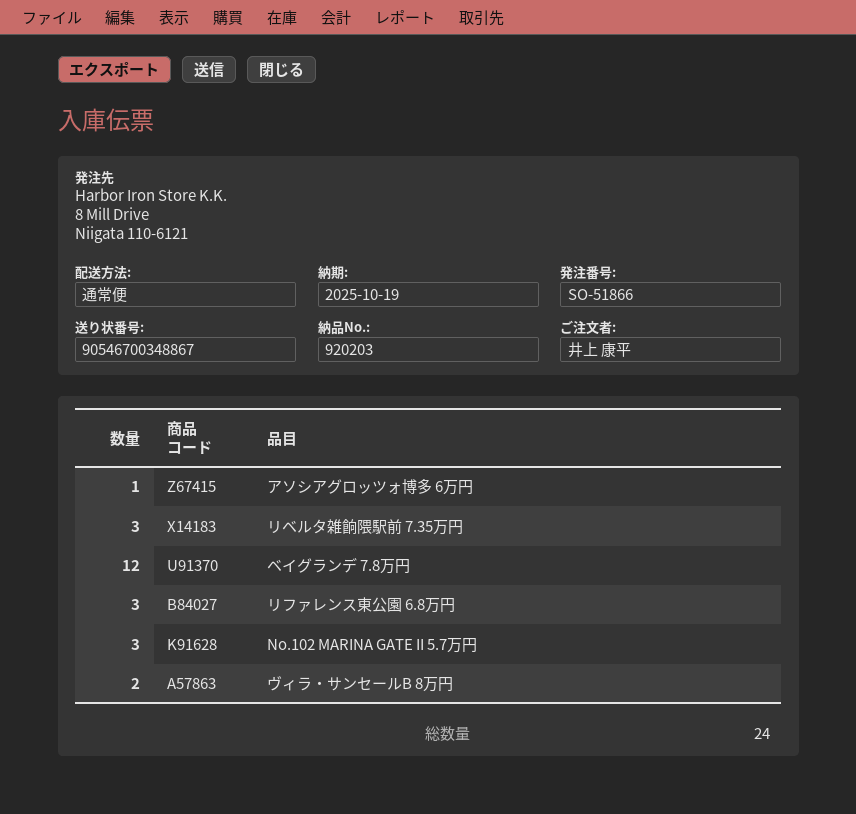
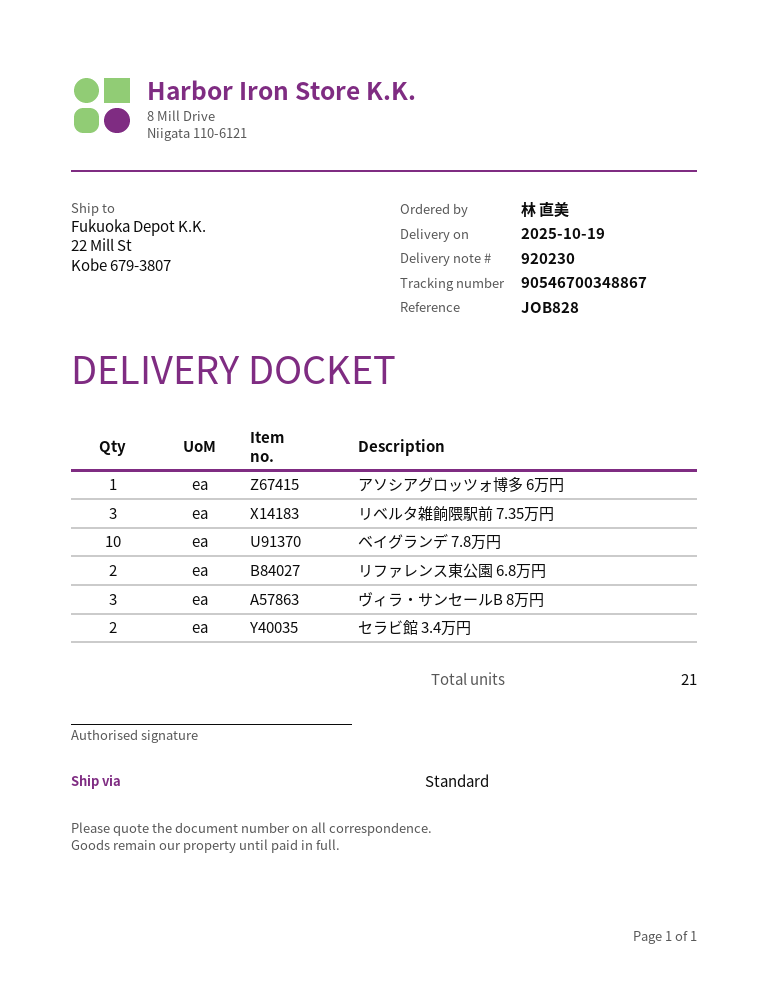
delivery note number: 920203 -> 920230
ordered by: 井上 康平 -> 林 直美
ベイグランデ 7.8万円: 12 -> 10
リファレンス東公園 6.8万円: 3 -> 2
No.102 MARINA GATE II 5.7万円: 3 -> none
ヴィラ・サンセールB 8万円: 2 -> 3
セラビ館 3.4万円: none -> 2
total quantity: 24 -> 21

